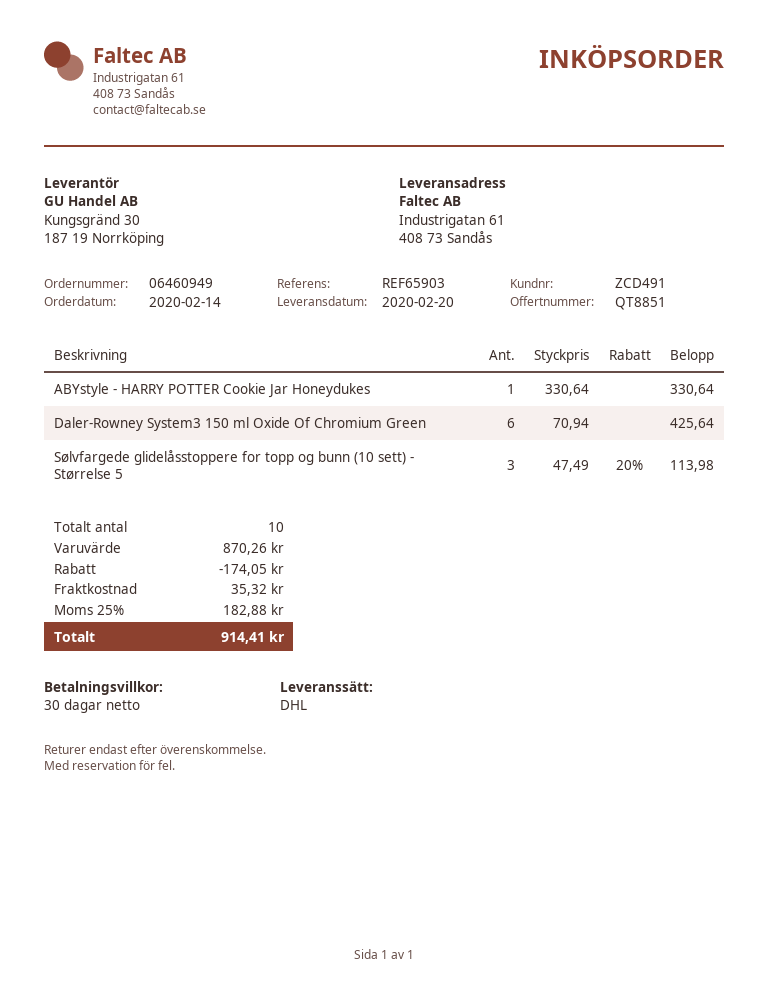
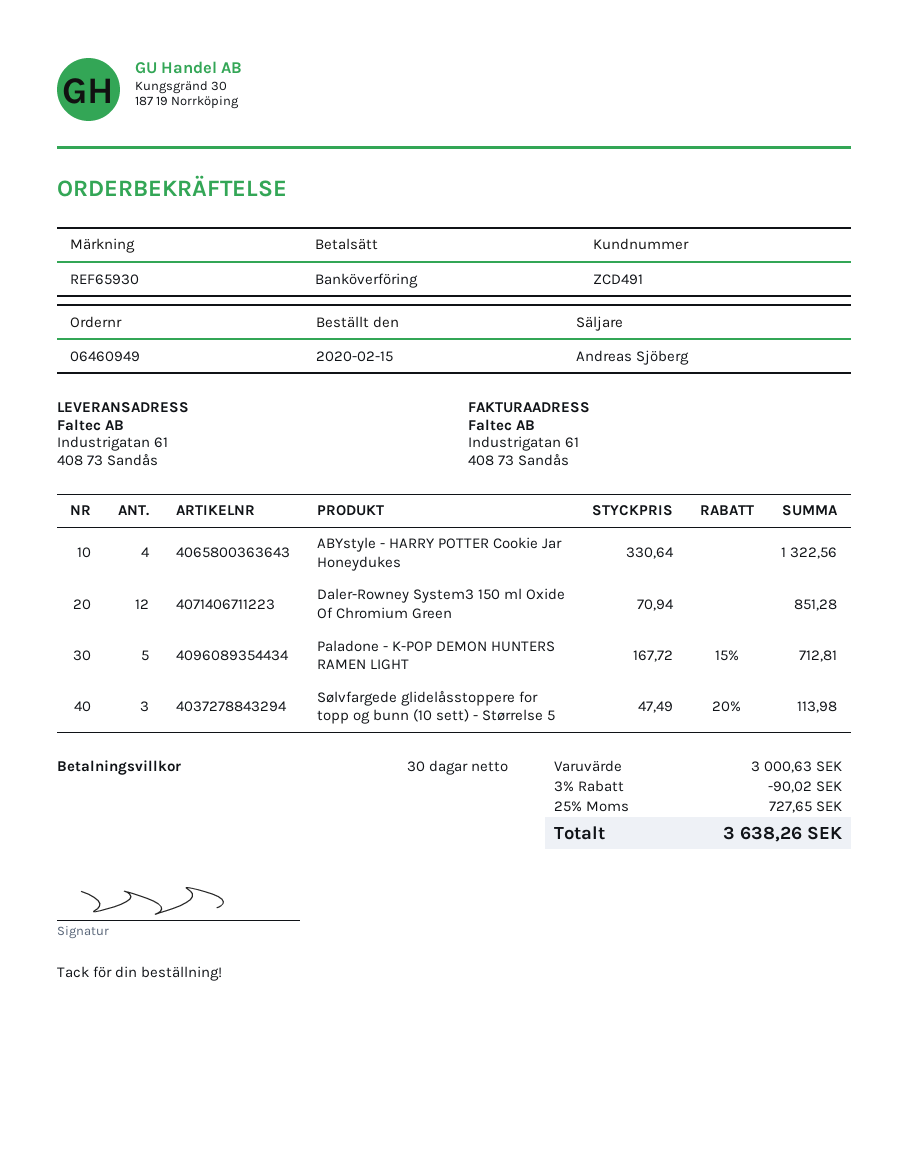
order date: 2020-02-14 -> 2020-02-15
reference: REF65903 -> REF65930
ABYstyle - HARRY POTTER Cookie Jar Honeydukes: 1 x 330.64 = 330.64 -> 4 x 330.64 = 1322.56
Daler-Rowney System3 150 ml Oxide Of Chromium Green: 6 x 70.94 = 425.64 -> 12 x 70.94 = 851.28
Paladone - K-POP DEMON HUNTERS RAMEN LIGHT: none -> 5 x 167.72 - 15% = 712.81
subtotal: 870.26 -> 3000.63
discount: 174.05 -> 90.02
shipping: 35.32 -> none
tax: 25% = 182.88 -> 25% = 727.65
total: 914.41 -> 3638.26

